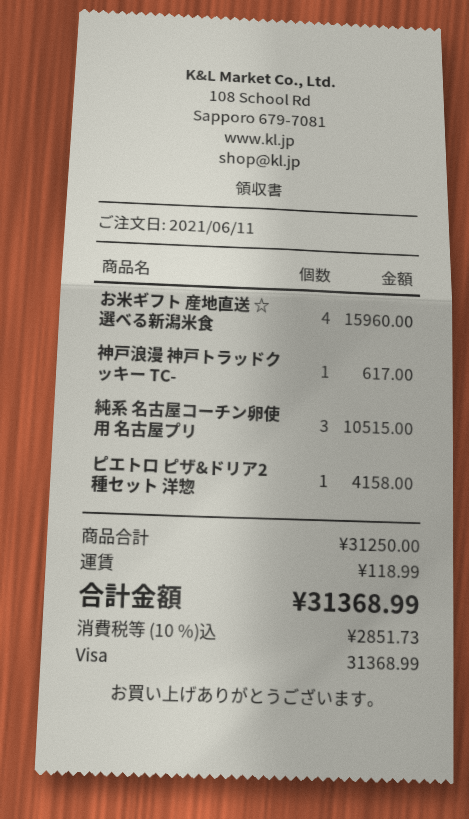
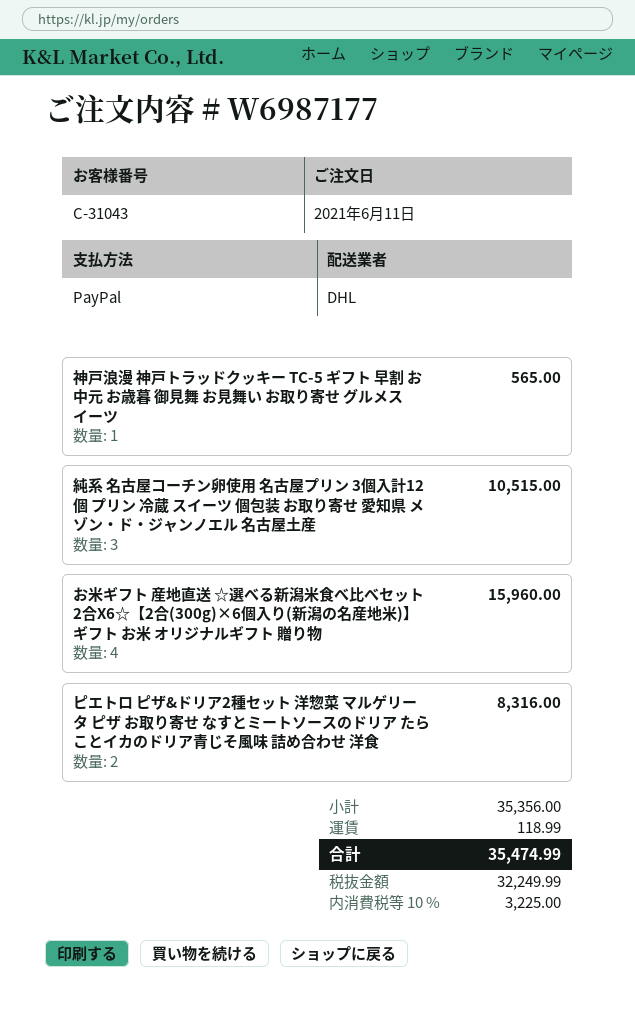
payment method: Visa -> PayPal
神戸浪漫 神戸トラッドクッキー TC-: 1 for 617.00 -> 1 for 565.00
ピエトロ ピザ&ドリア2種セット 洋惣: 1 for 4158.00 -> 2 for 8316.00
subtotal: 31250.00 -> 35356.00
tax: 10% = 2851.73 -> 10% = 3225.00
total: 31368.99 -> 35474.99

